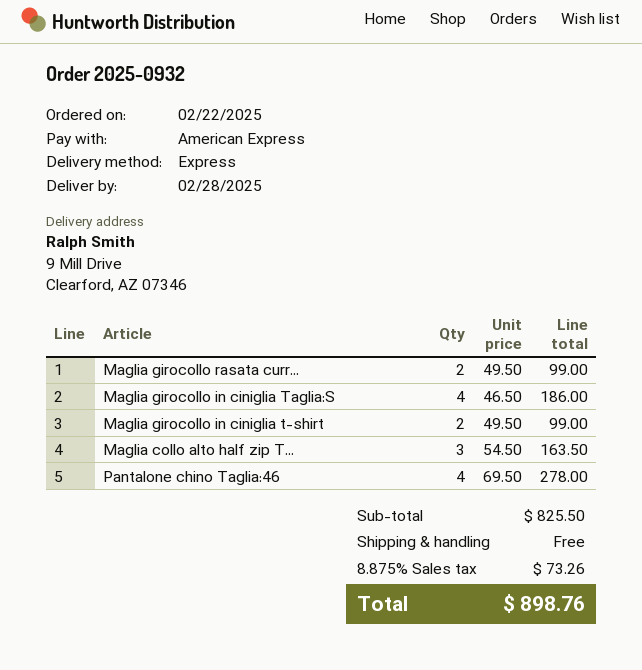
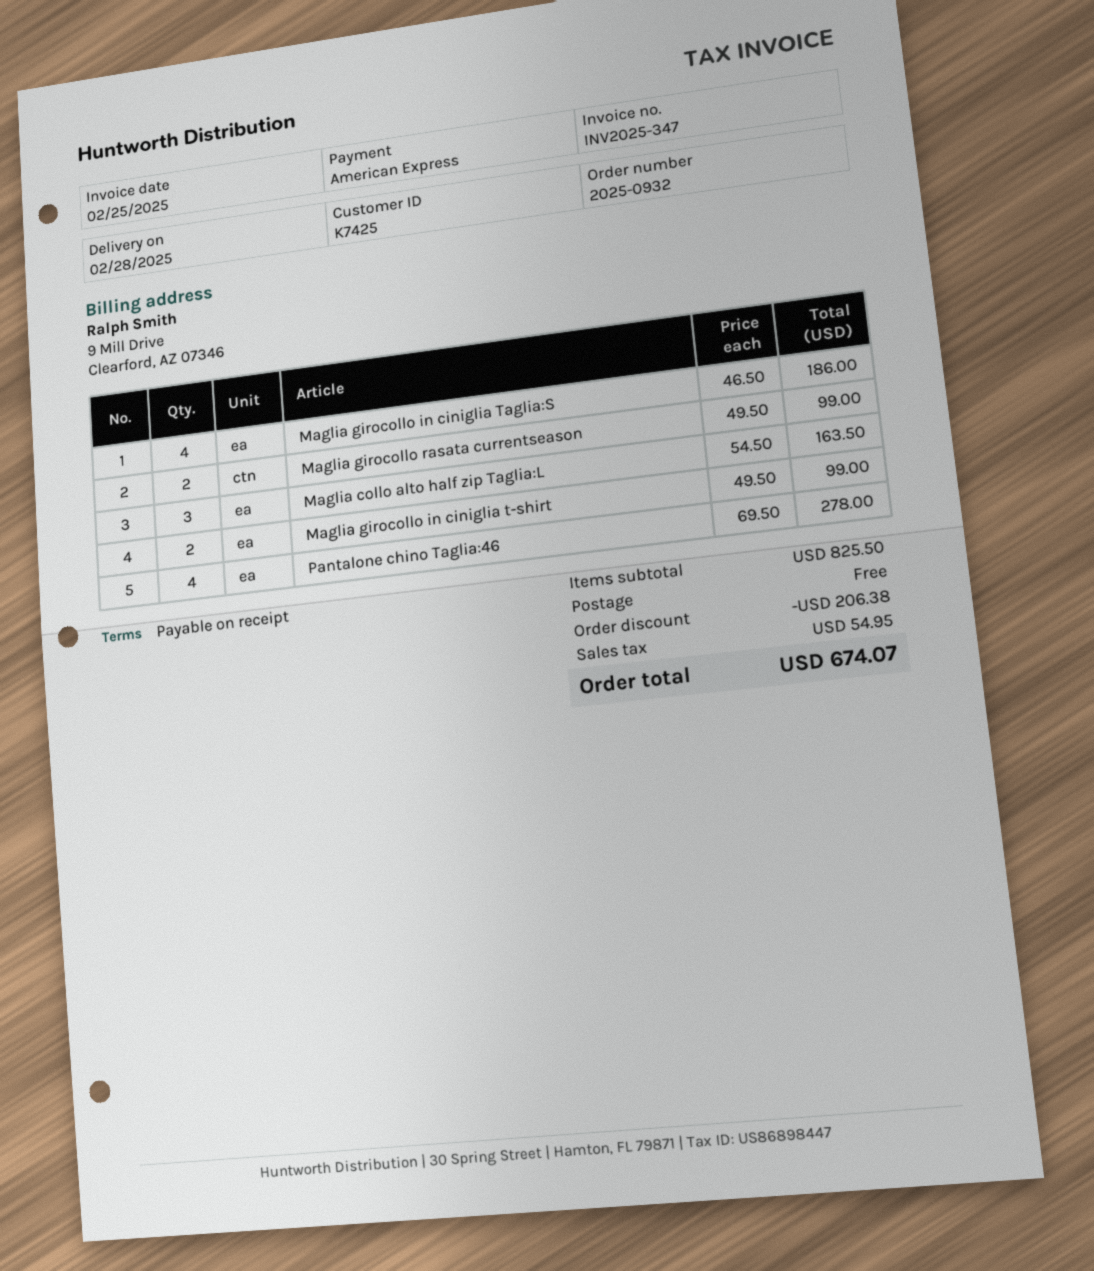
discount: none -> 206.38
tax: 73.26 -> 54.95
total: 898.76 -> 674.07

